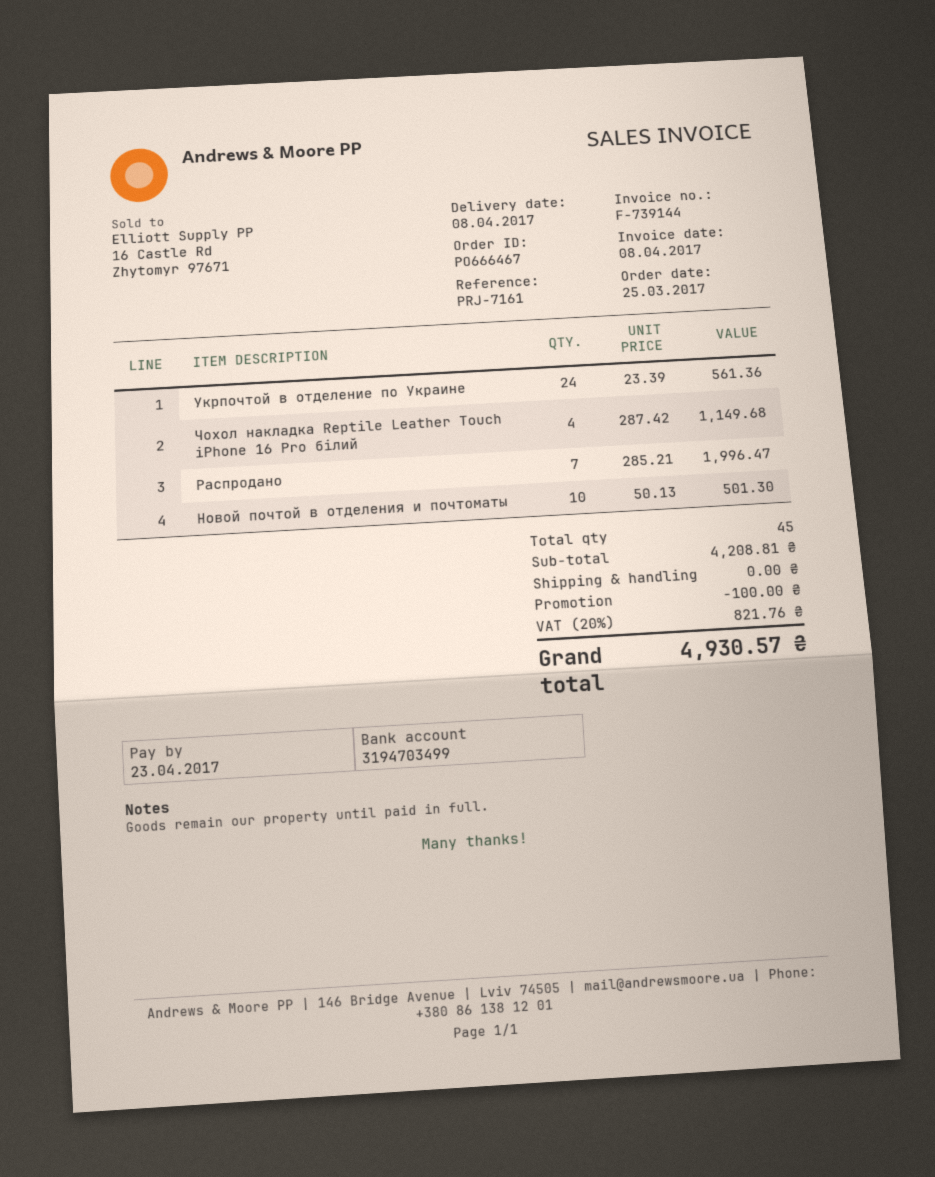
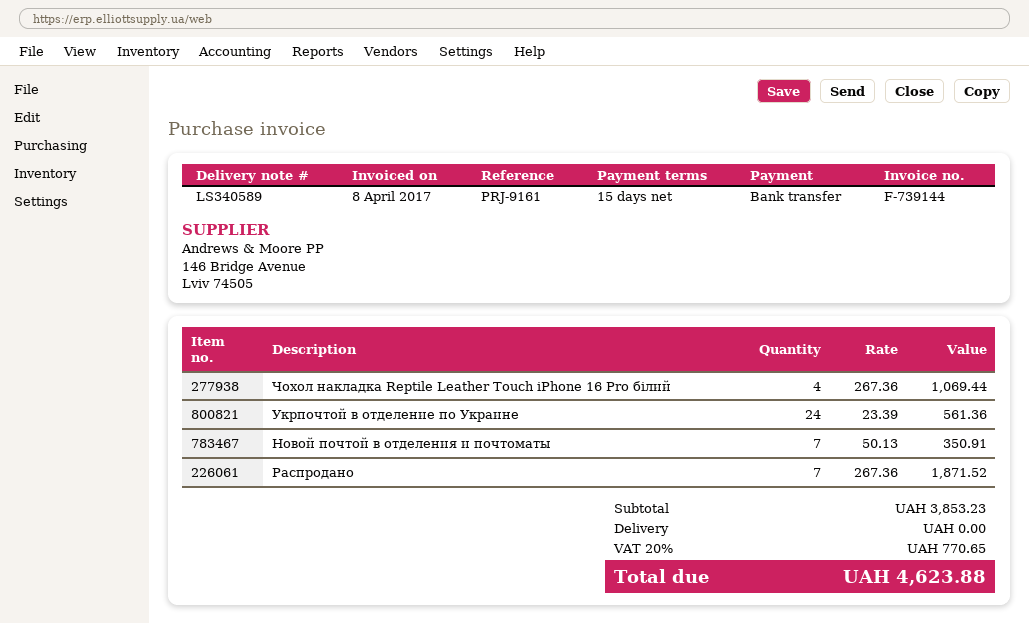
reference: PRJ-7161 -> PRJ-9161
Чохол накладка Reptile Leather Touch iPhone 16 Pro білий: 4 x 287.42 = 1149.68 -> 4 x 267.36 = 1069.44
Распродано: 7 x 285.21 = 1996.47 -> 7 x 267.36 = 1871.52
Новой почтой в отделения и почтоматы: 10 x 50.13 = 501.30 -> 7 x 50.13 = 350.91
subtotal: 4208.81 -> 3853.23
discount: 100.00 -> none
tax: 20% = 821.76 -> 20% = 770.65
total: 4930.57 -> 4623.88

